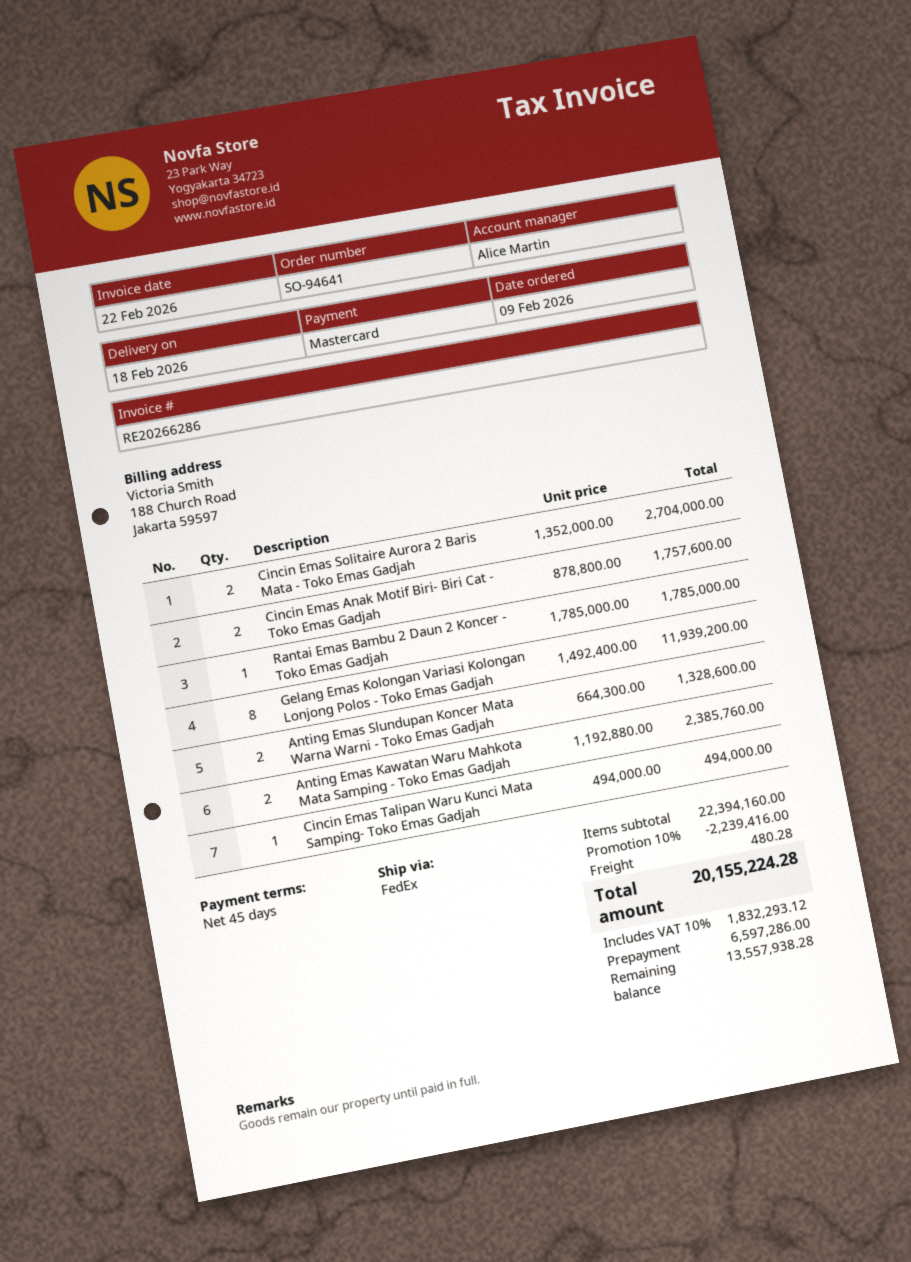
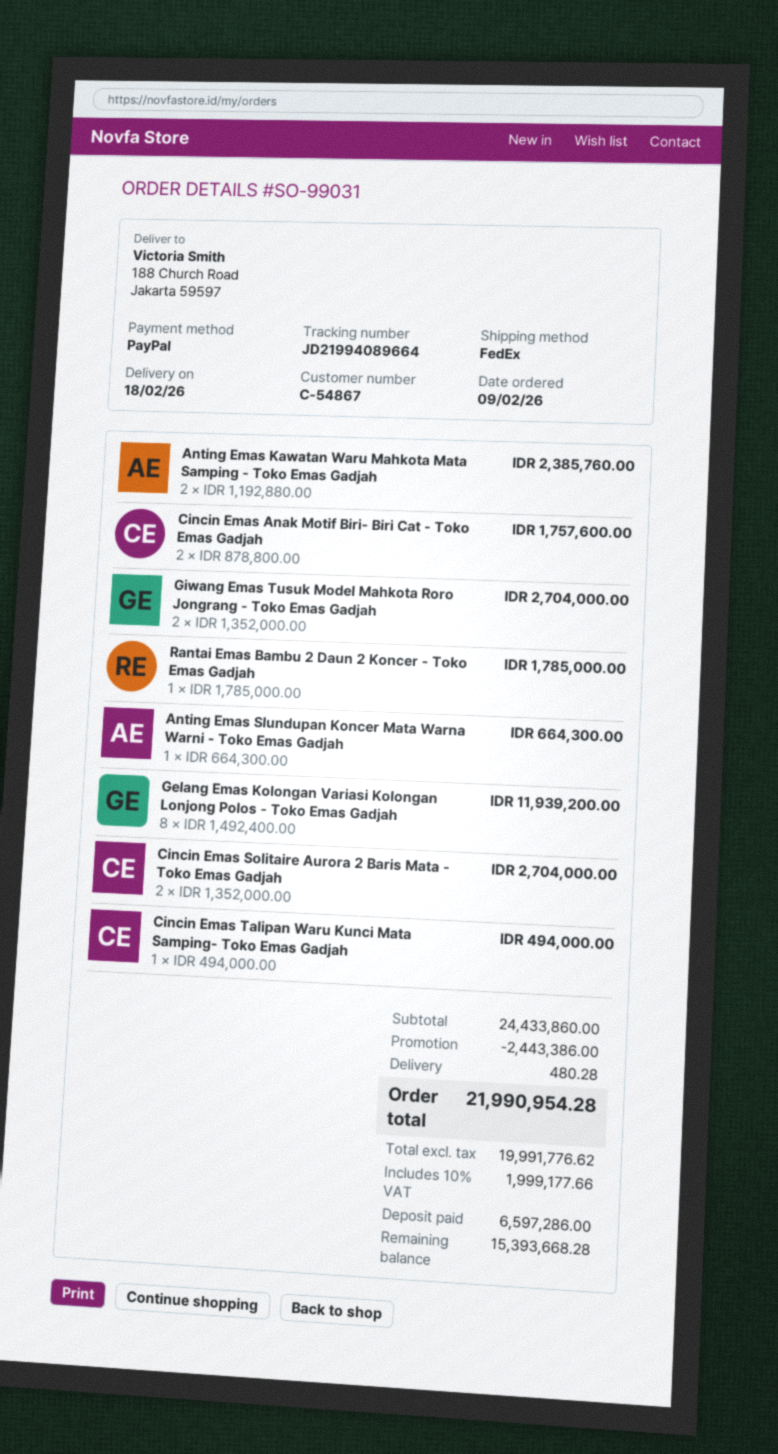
order number: SO-94641 -> SO-99031
payment method: Mastercard -> PayPal
Anting Emas Slundupan Koncer Mata Warna Warni - Toko Emas Gadjah: 2 x 664300.00 = 1328600.00 -> 1 x 664300.00 = 664300.00
Giwang Emas Tusuk Model Mahkota Roro Jongrang - Toko Emas Gadjah: none -> 2 x 1352000.00 = 2704000.00
subtotal: 22394160.00 -> 24433860.00
discount: 2239416.00 -> 2443386.00
tax: 10% = 1832293.12 -> 10% = 1999177.66
total: 20155224.28 -> 21990954.28
balance: 13557938.28 -> 15393668.28

